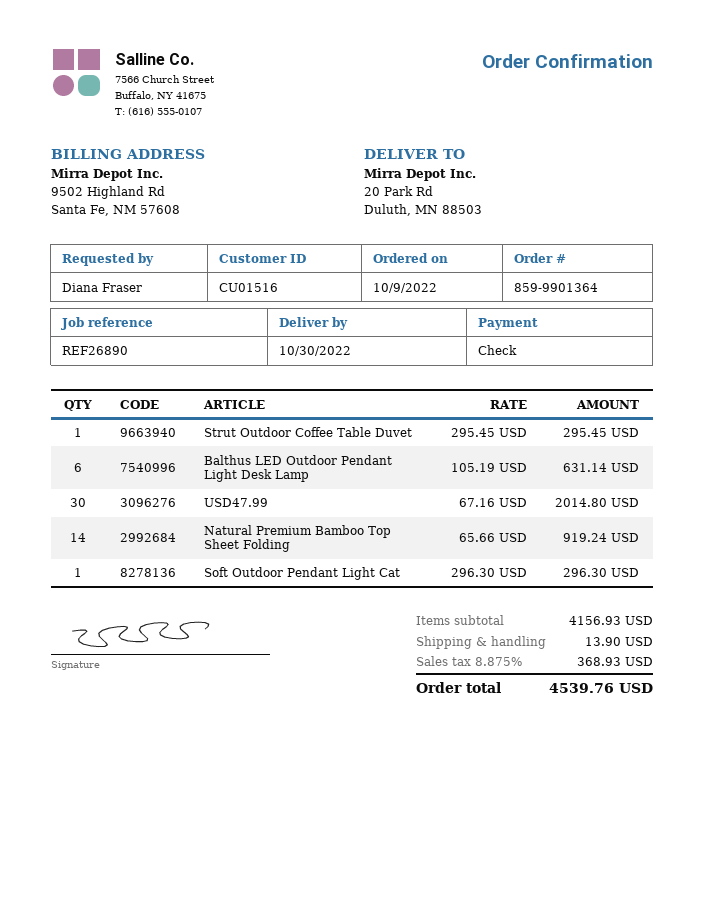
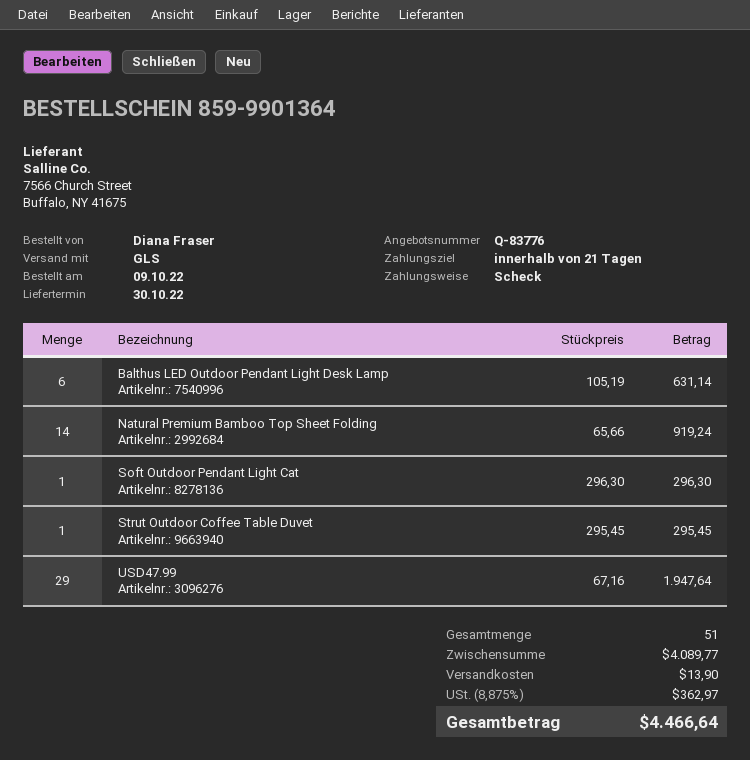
USD47.99: 30 x 67.16 = 2014.80 -> 29 x 67.16 = 1947.64
subtotal: 4156.93 -> 4089.77
tax: 8.875% = 368.93 -> 8.875% = 362.97
total: 4539.76 -> 4466.64

